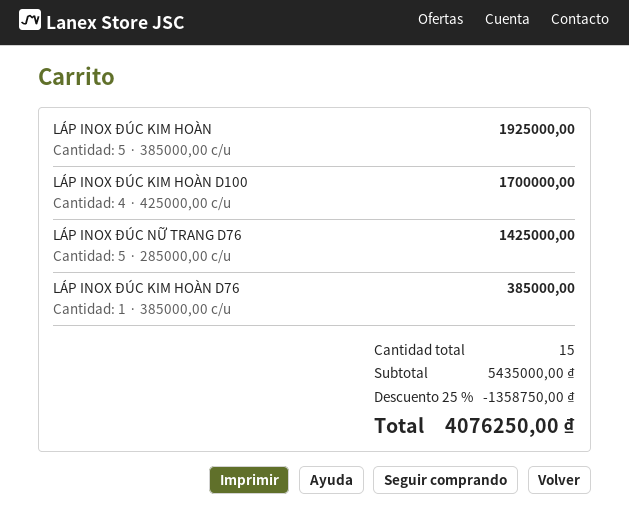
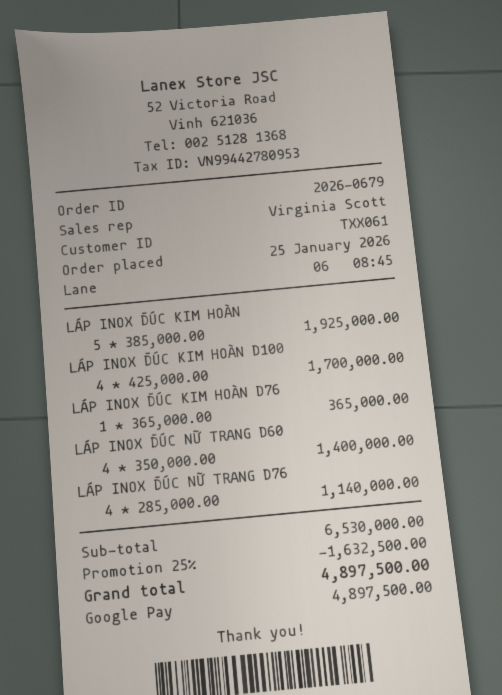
LÁP INOX ĐÚC NỮ TRANG D76: 5 x 285000.00 = 1425000.00 -> 4 x 285000.00 = 1140000.00
LÁP INOX ĐÚC KIM HOÀN D76: 1 x 385000.00 = 385000.00 -> 1 x 365000.00 = 365000.00
LÁP INOX ĐÚC NỮ TRANG D60: none -> 4 x 350000.00 = 1400000.00
subtotal: 5435000.00 -> 6530000.00
discount: 25% = 1358750.00 -> 25% = 1632500.00
total: 4076250.00 -> 4897500.00

